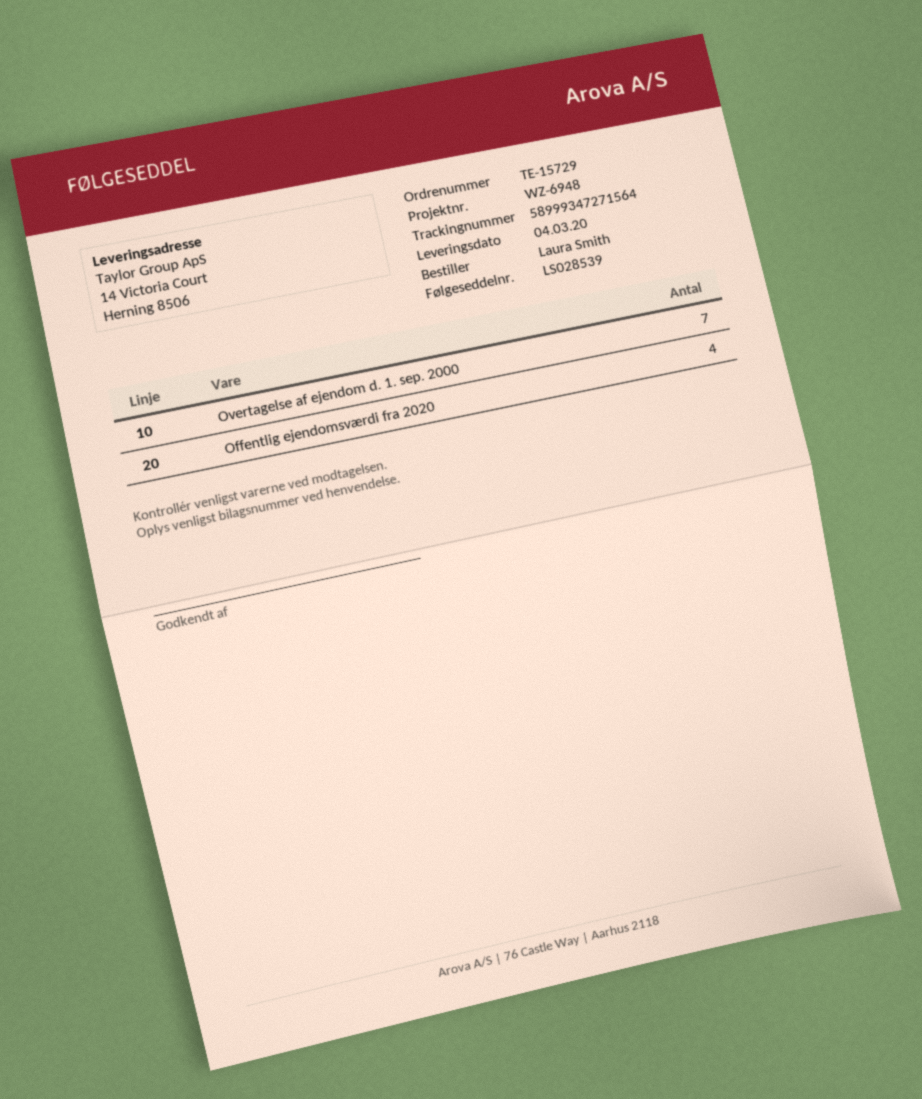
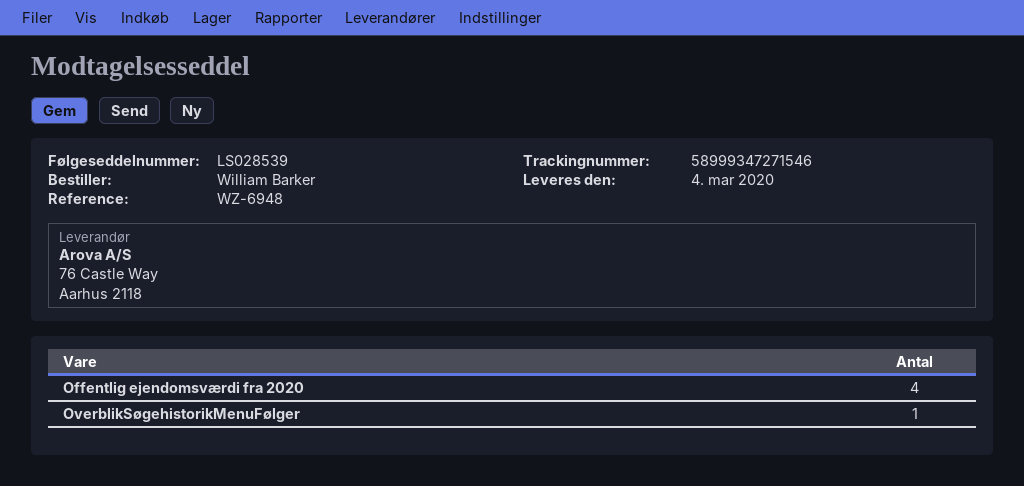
ordered by: Laura Smith -> William Barker
tracking number: 58999347271564 -> 58999347271546
Overtagelse af ejendom d. 1. sep. 2000: 7 -> none
OverblikSøgehistorikMenuFølger: none -> 1

